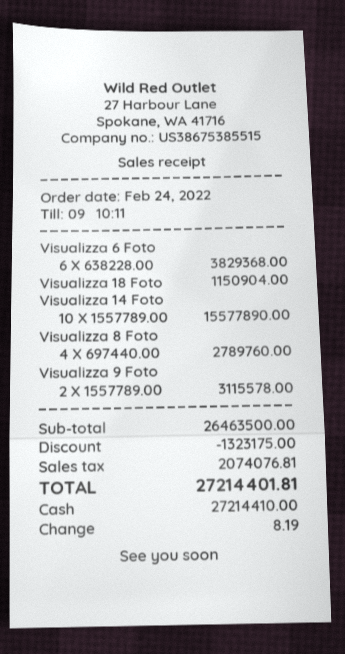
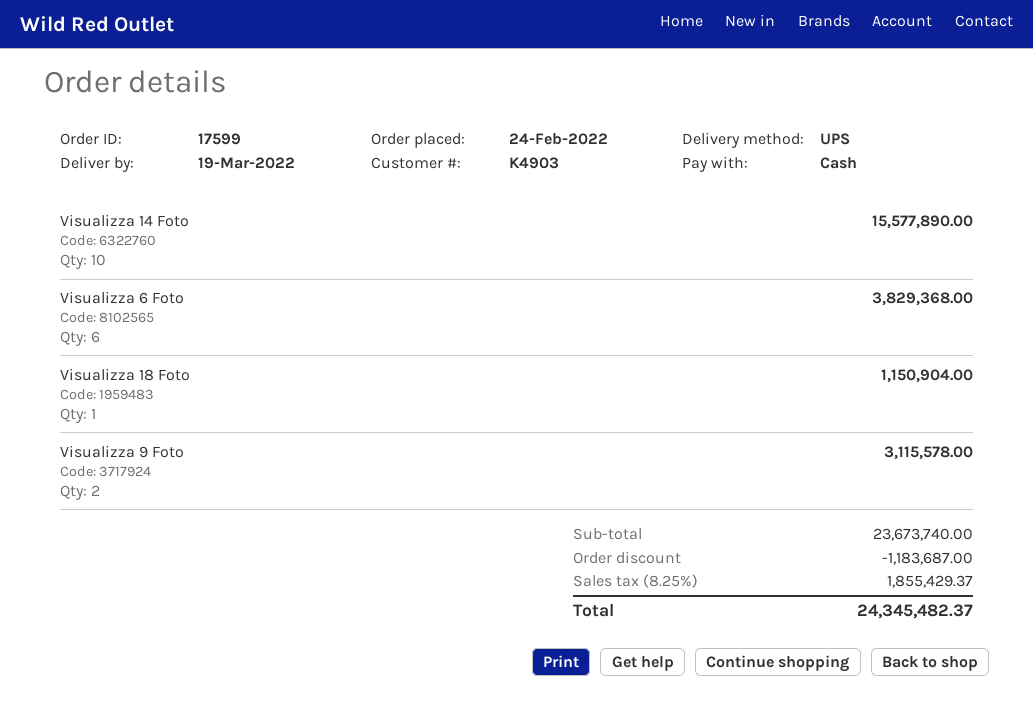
Visualizza 8 Foto: 4 for 2789760.00 -> none
subtotal: 26463500.00 -> 23673740.00
discount: 1323175.00 -> 1183687.00
tax: 2074076.81 -> 1855429.37
total: 27214401.81 -> 24345482.37

